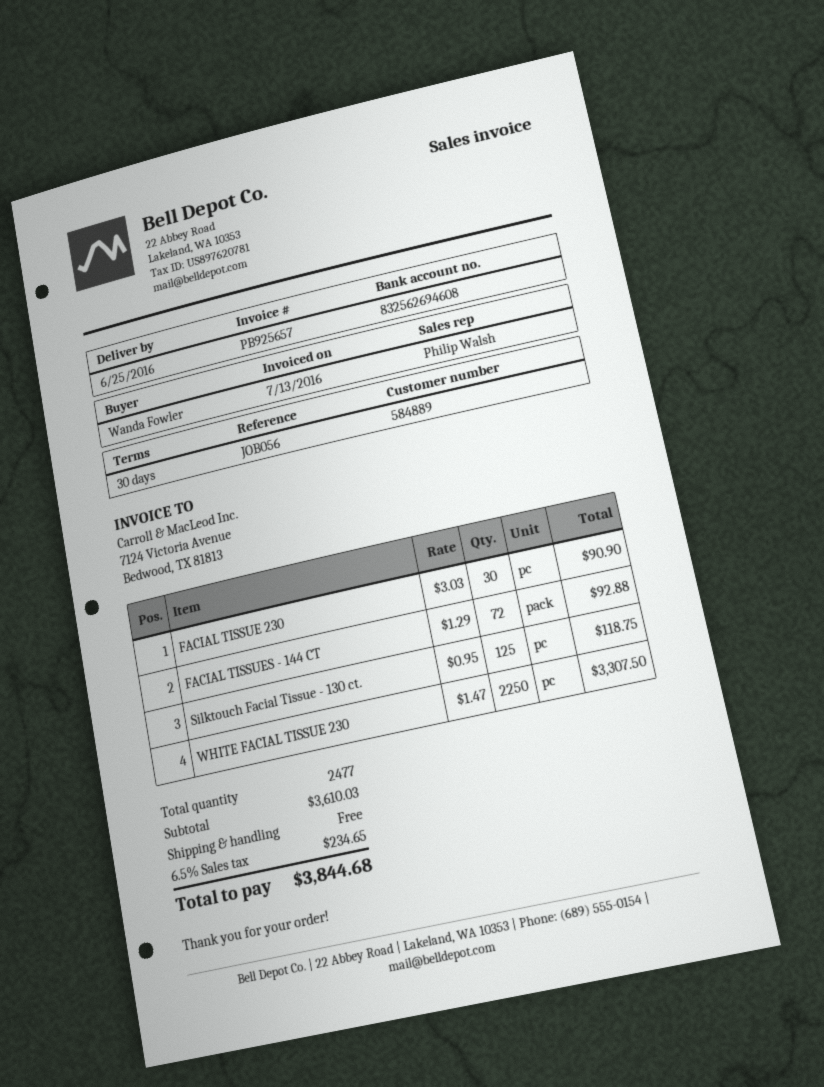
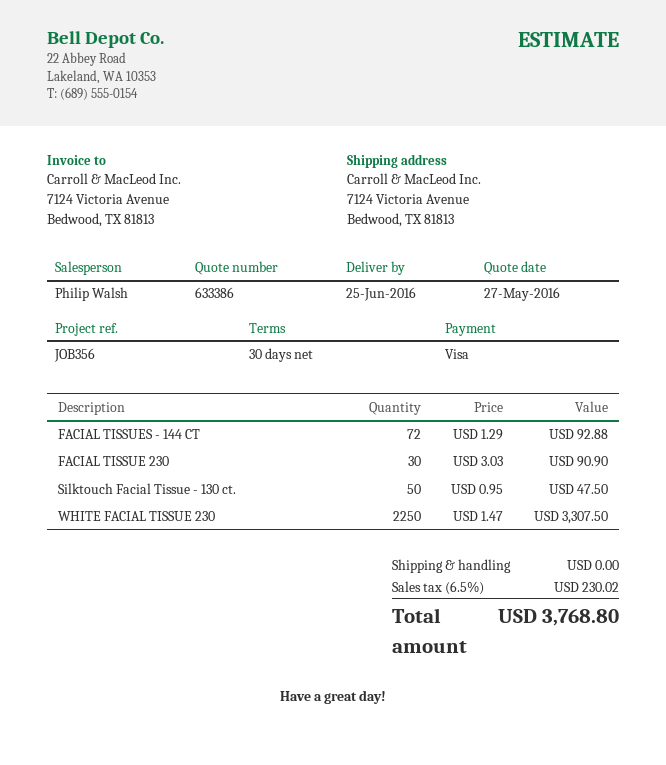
reference: JOB056 -> JOB356
Silktouch Facial Tissue - 130 ct.: 125 x 0.95 = 118.75 -> 50 x 0.95 = 47.50
tax: 6.5% = 234.65 -> 6.5% = 230.02
total: 3844.68 -> 3768.80

